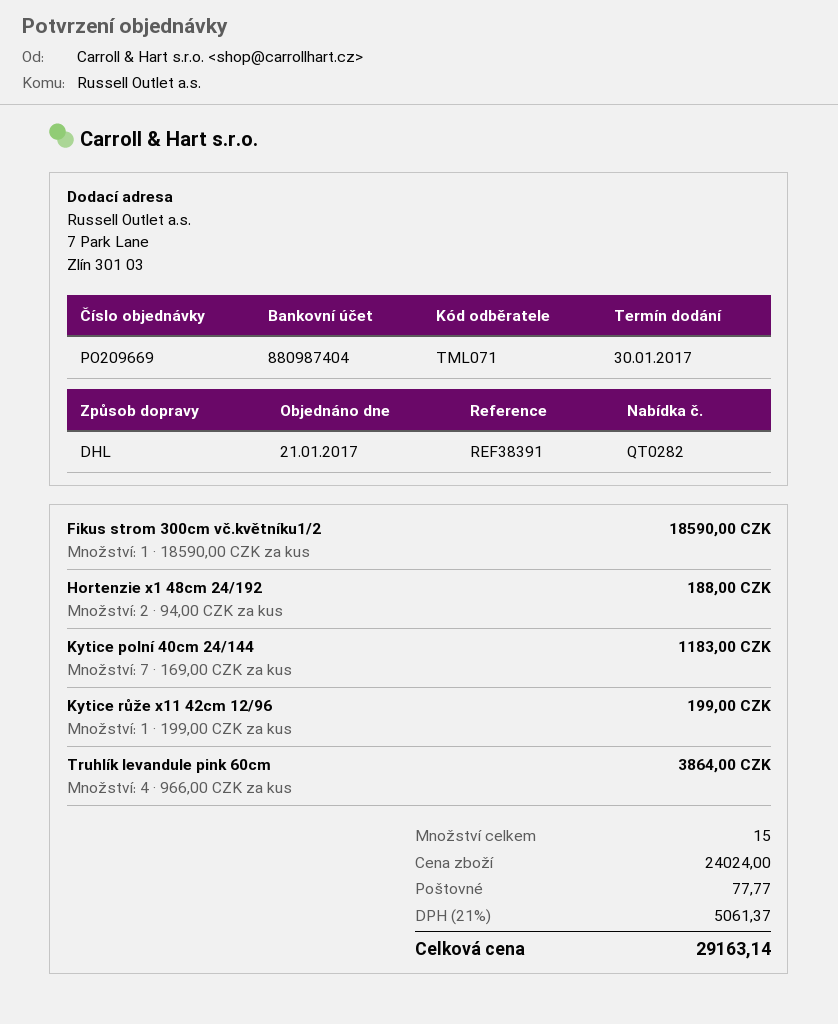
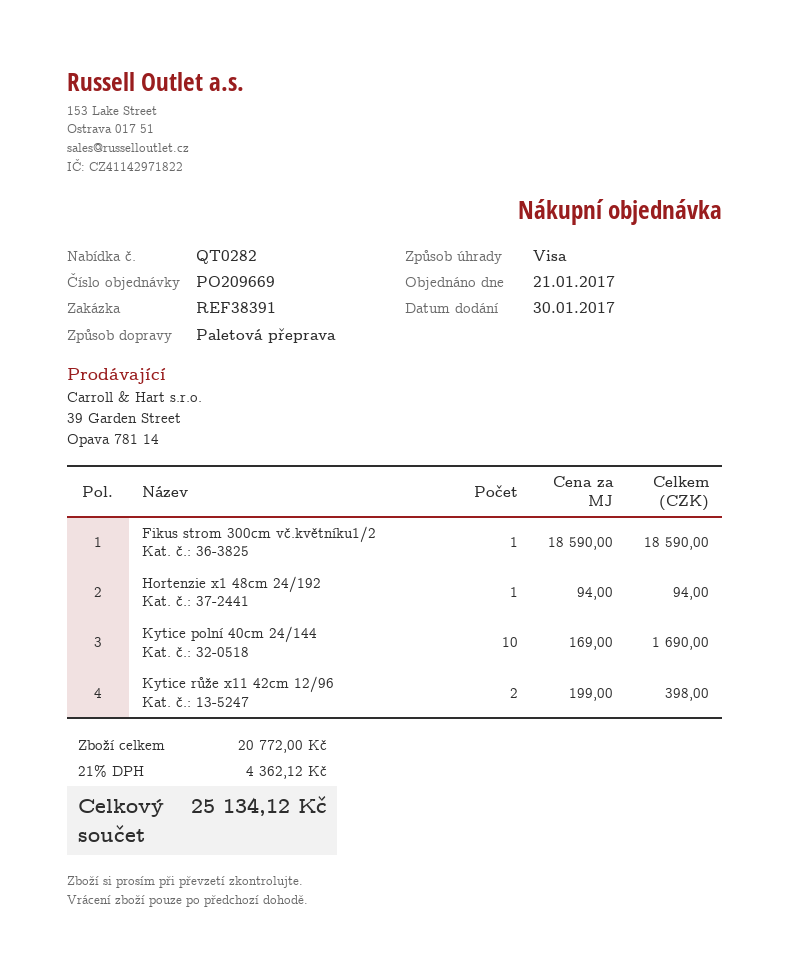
shipping method: DHL -> pallet freight
Hortenzie x1 48cm 24/192: 2 x 94.00 = 188.00 -> 1 x 94.00 = 94.00
Kytice polní 40cm 24/144: 7 x 169.00 = 1183.00 -> 10 x 169.00 = 1690.00
Kytice růže x11 42cm 12/96: 1 x 199.00 = 199.00 -> 2 x 199.00 = 398.00
Truhlík levandule pink 60cm: 4 x 966.00 = 3864.00 -> none
subtotal: 24024.00 -> 20772.00
shipping: 77.77 -> none
tax: 21% = 5061.37 -> 21% = 4362.12
total: 29163.14 -> 25134.12

